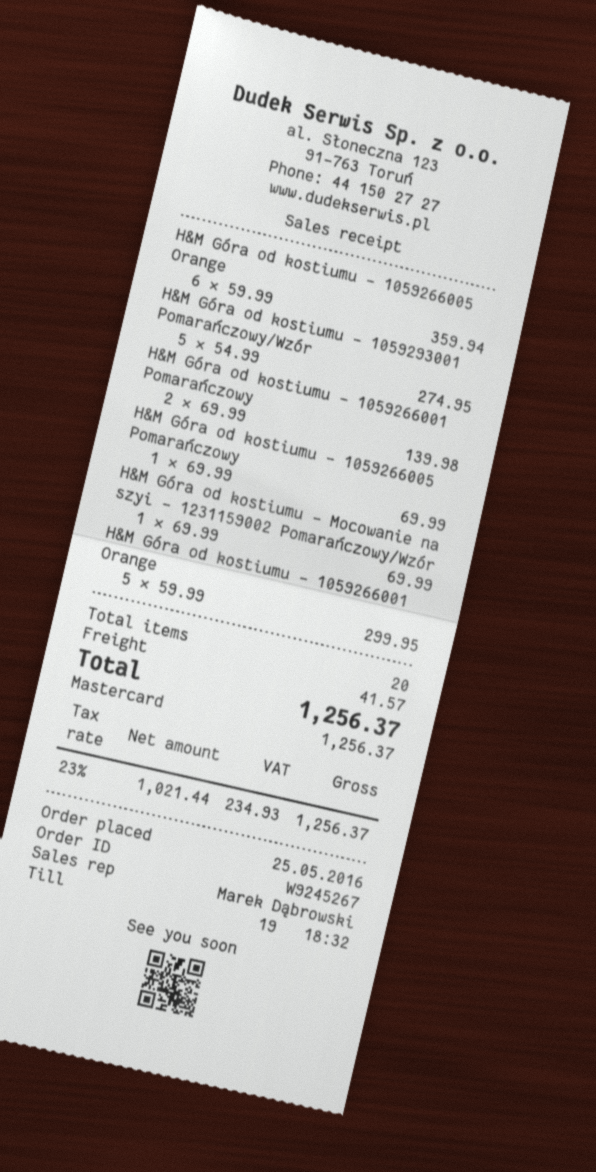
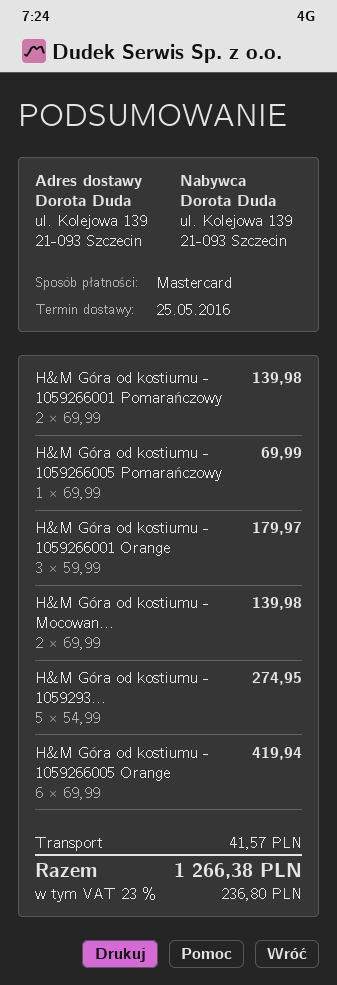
H&M Góra od kostiumu - 1059266005 Orange: 6 x 59.99 = 359.94 -> 6 x 69.99 = 419.94
H&M Góra od kostiumu - Mocowanie na szyi - 1231159002 Pomarańczowy/Wzór: 1 x 69.99 = 69.99 -> 2 x 69.99 = 139.98
H&M Góra od kostiumu - 1059266001 Orange: 5 x 59.99 = 299.95 -> 3 x 59.99 = 179.97
tax: 23% = 234.93 -> 23% = 236.80
total: 1256.37 -> 1266.38

